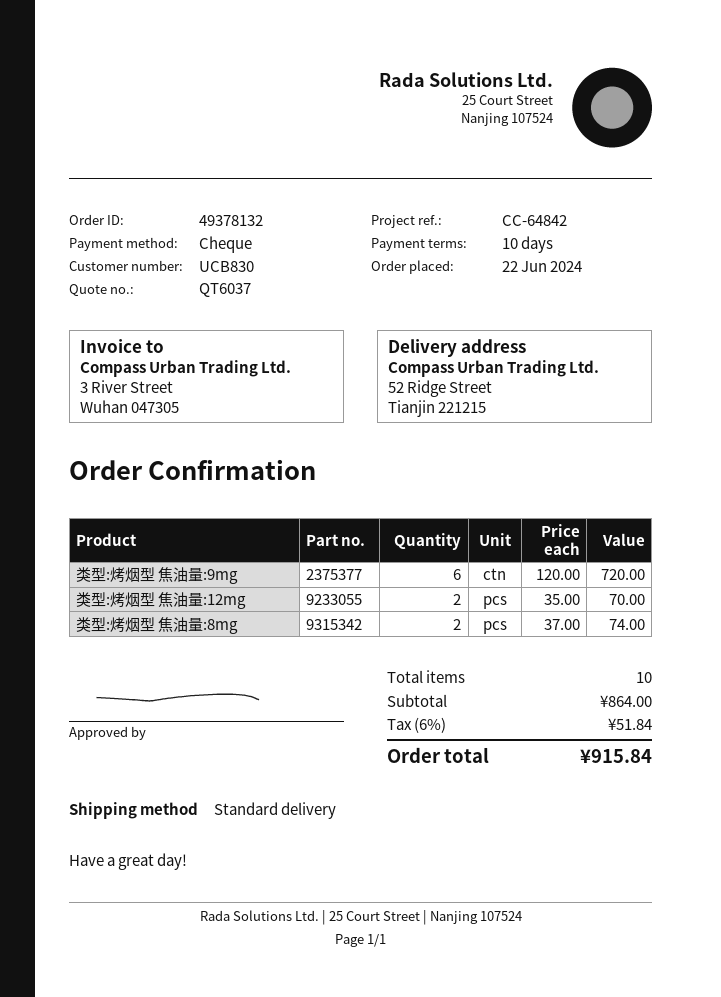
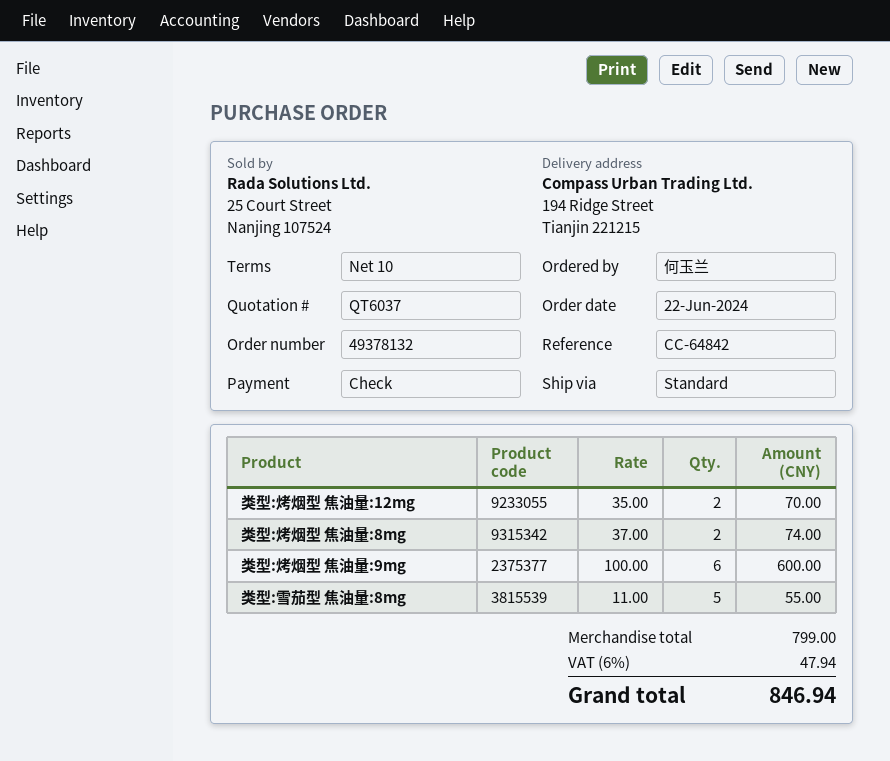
ship to: 52 Ridge Street, Tianjin 221215 -> 194 Ridge Street, Tianjin 221215
类型:烤烟型 焦油量:9mg: 6 x 120.00 = 720.00 -> 6 x 100.00 = 600.00
类型:雪茄型 焦油量:8mg: none -> 5 x 11.00 = 55.00
subtotal: 864.00 -> 799.00
tax: 6% = 51.84 -> 6% = 47.94
total: 915.84 -> 846.94

